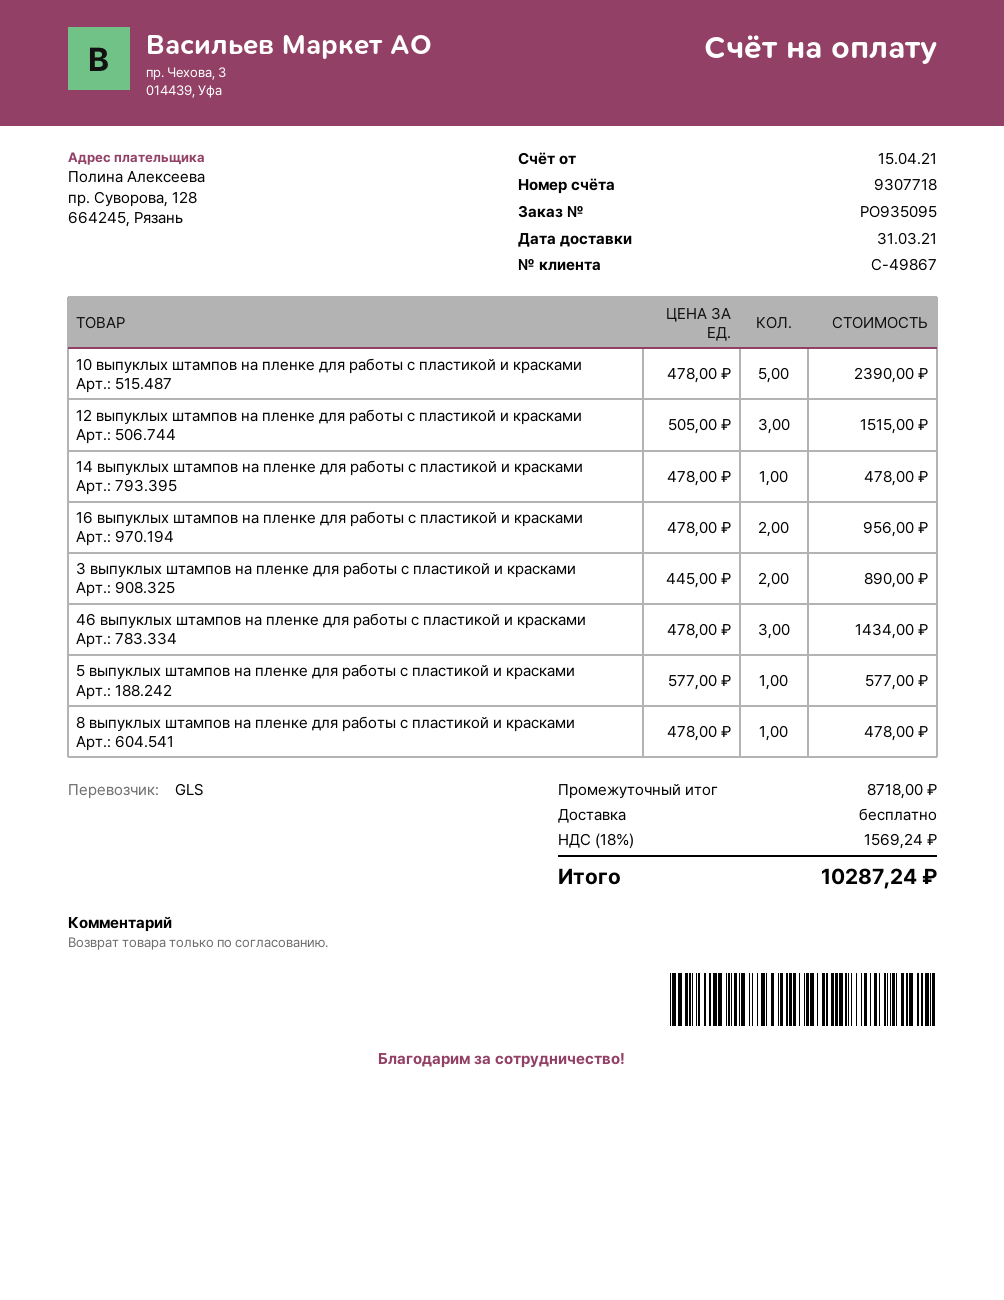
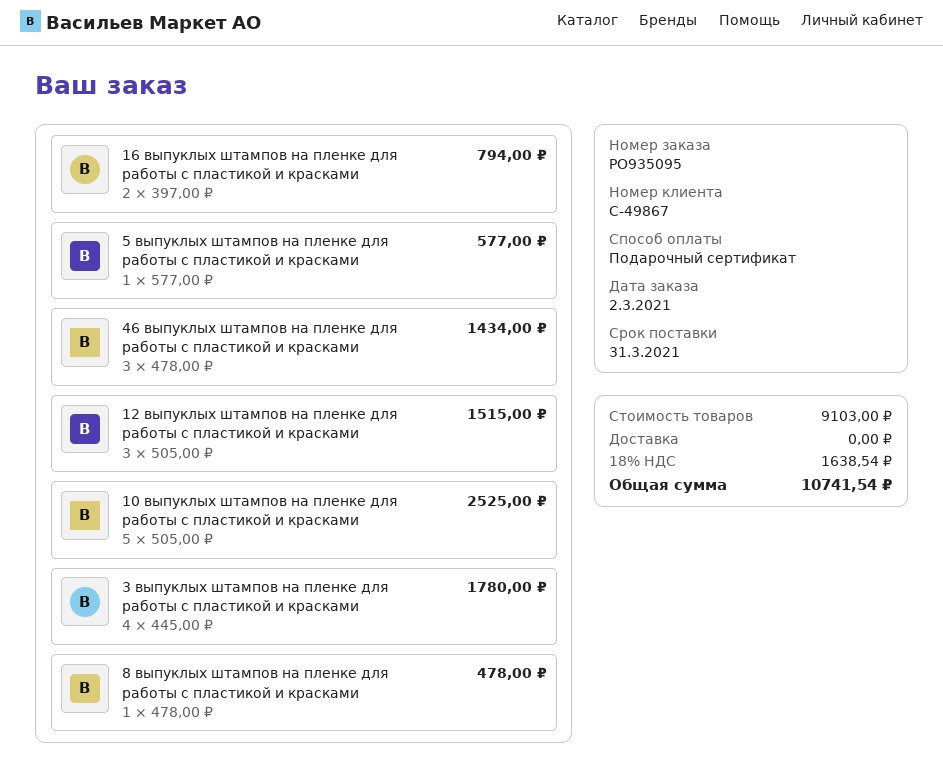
10 выпуклых штампов на пленке для работы с пластикой и красками: 5 x 478.00 = 2390.00 -> 5 x 505.00 = 2525.00
14 выпуклых штампов на пленке для работы с пластикой и красками: 1 x 478.00 = 478.00 -> none
16 выпуклых штампов на пленке для работы с пластикой и красками: 2 x 478.00 = 956.00 -> 2 x 397.00 = 794.00
3 выпуклых штампов на пленке для работы с пластикой и красками: 2 x 445.00 = 890.00 -> 4 x 445.00 = 1780.00
subtotal: 8718.00 -> 9103.00
tax: 18% = 1569.24 -> 18% = 1638.54
total: 10287.24 -> 10741.54

